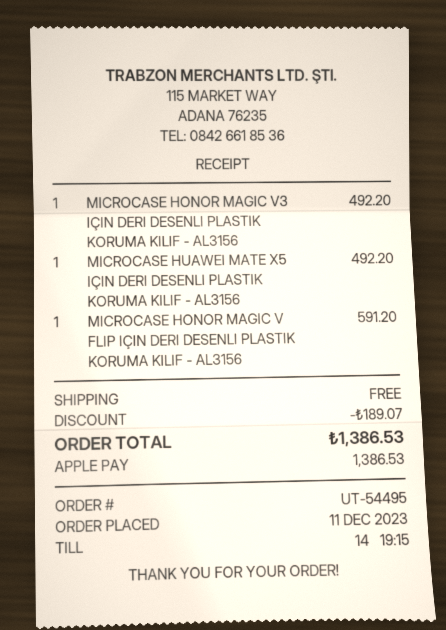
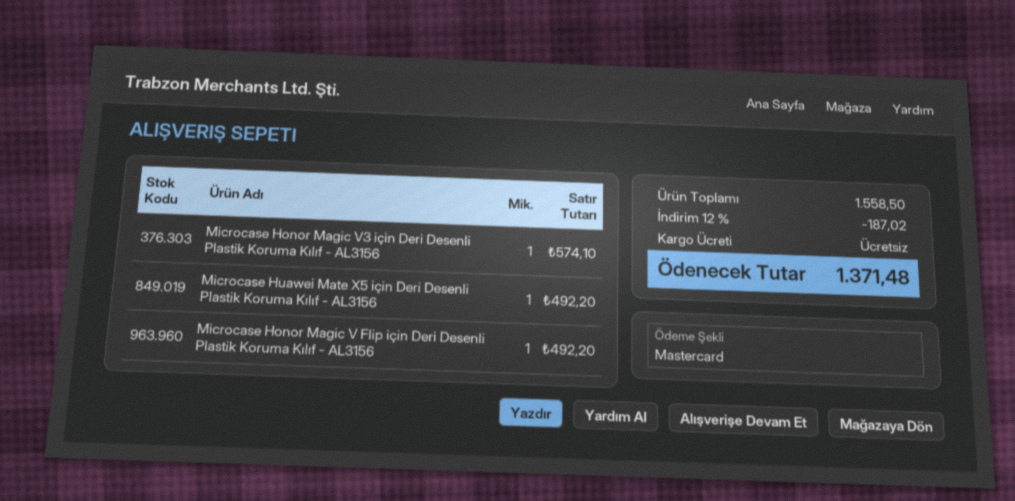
payment method: Apple Pay -> Mastercard
MICROCASE HONOR MAGIC V3 IÇIN DERI DESENLI PLASTIK KORUMA KILIF - AL3156: 1 for 492.20 -> 1 for 574.10
MICROCASE HONOR MAGIC V FLIP IÇIN DERI DESENLI PLASTIK KORUMA KILIF - AL3156: 1 for 591.20 -> 1 for 492.20
discount: 189.07 -> 187.02
total: 1386.53 -> 1371.48

